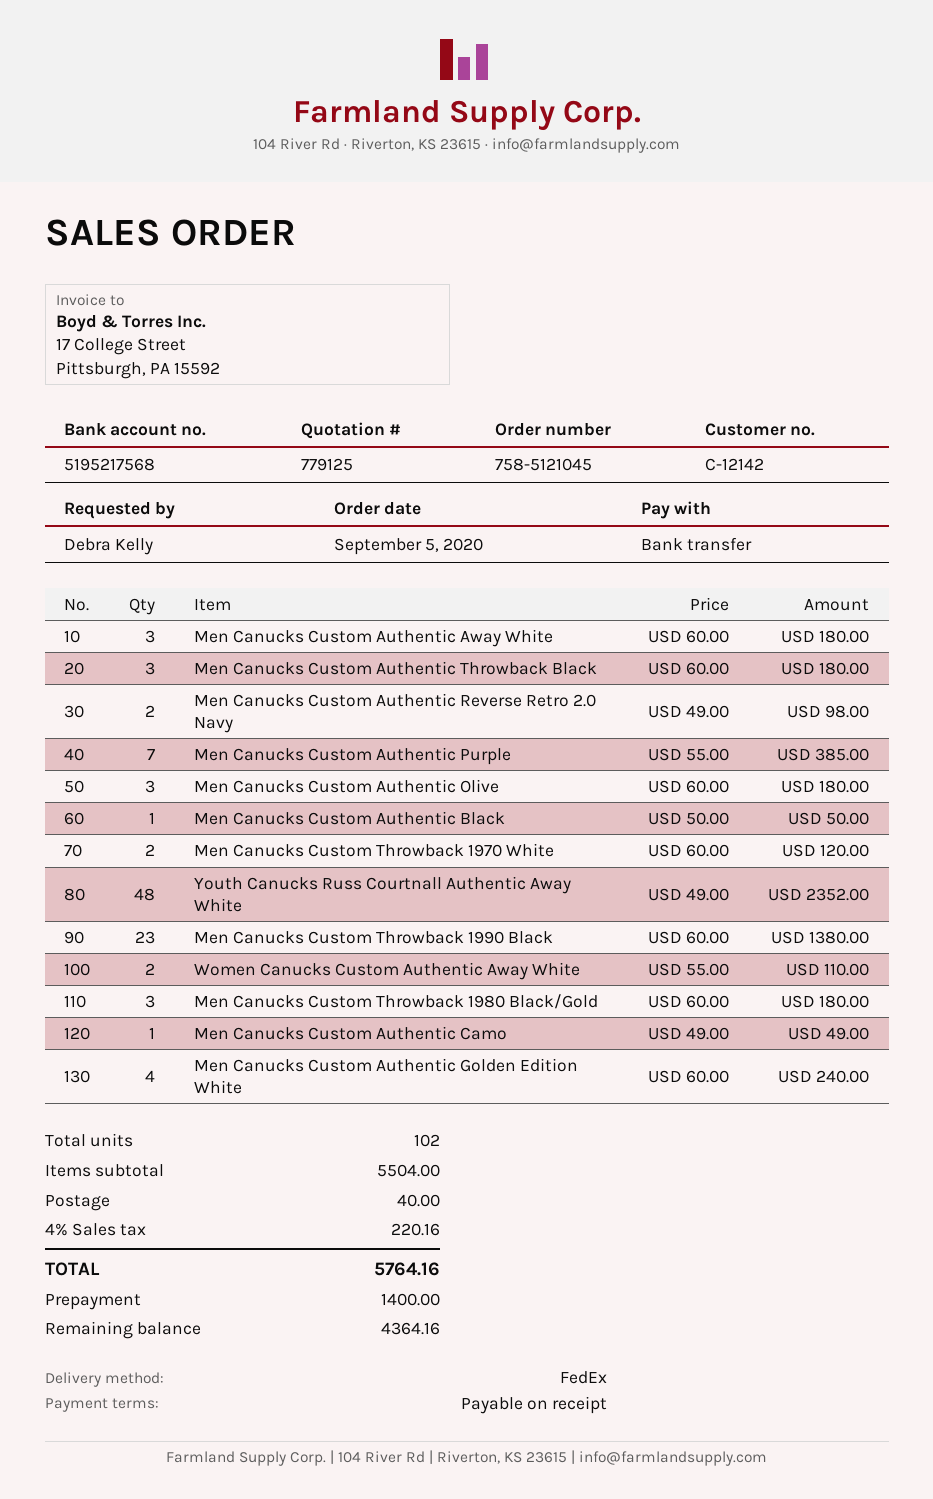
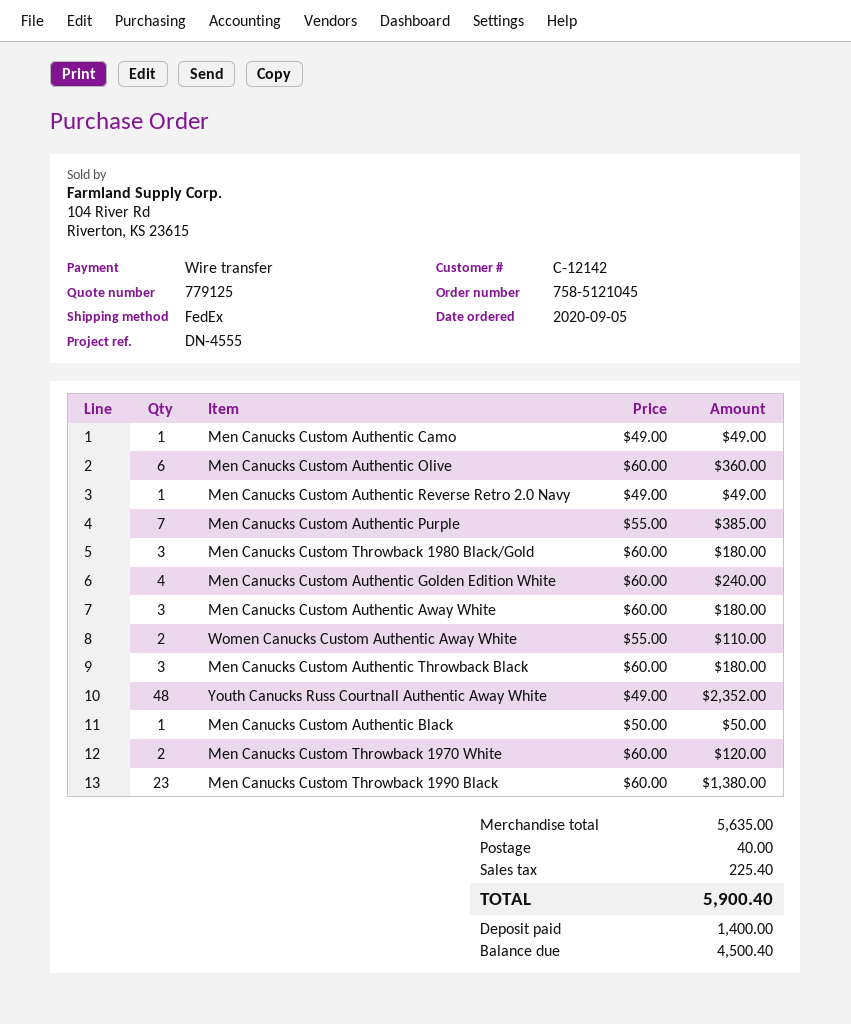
Men Canucks Custom Authentic Reverse Retro 2.0 Navy: 2 x 49.00 = 98.00 -> 1 x 49.00 = 49.00
Men Canucks Custom Authentic Olive: 3 x 60.00 = 180.00 -> 6 x 60.00 = 360.00
subtotal: 5504.00 -> 5635.00
tax: 220.16 -> 225.40
total: 5764.16 -> 5900.40
balance: 4364.16 -> 4500.40

